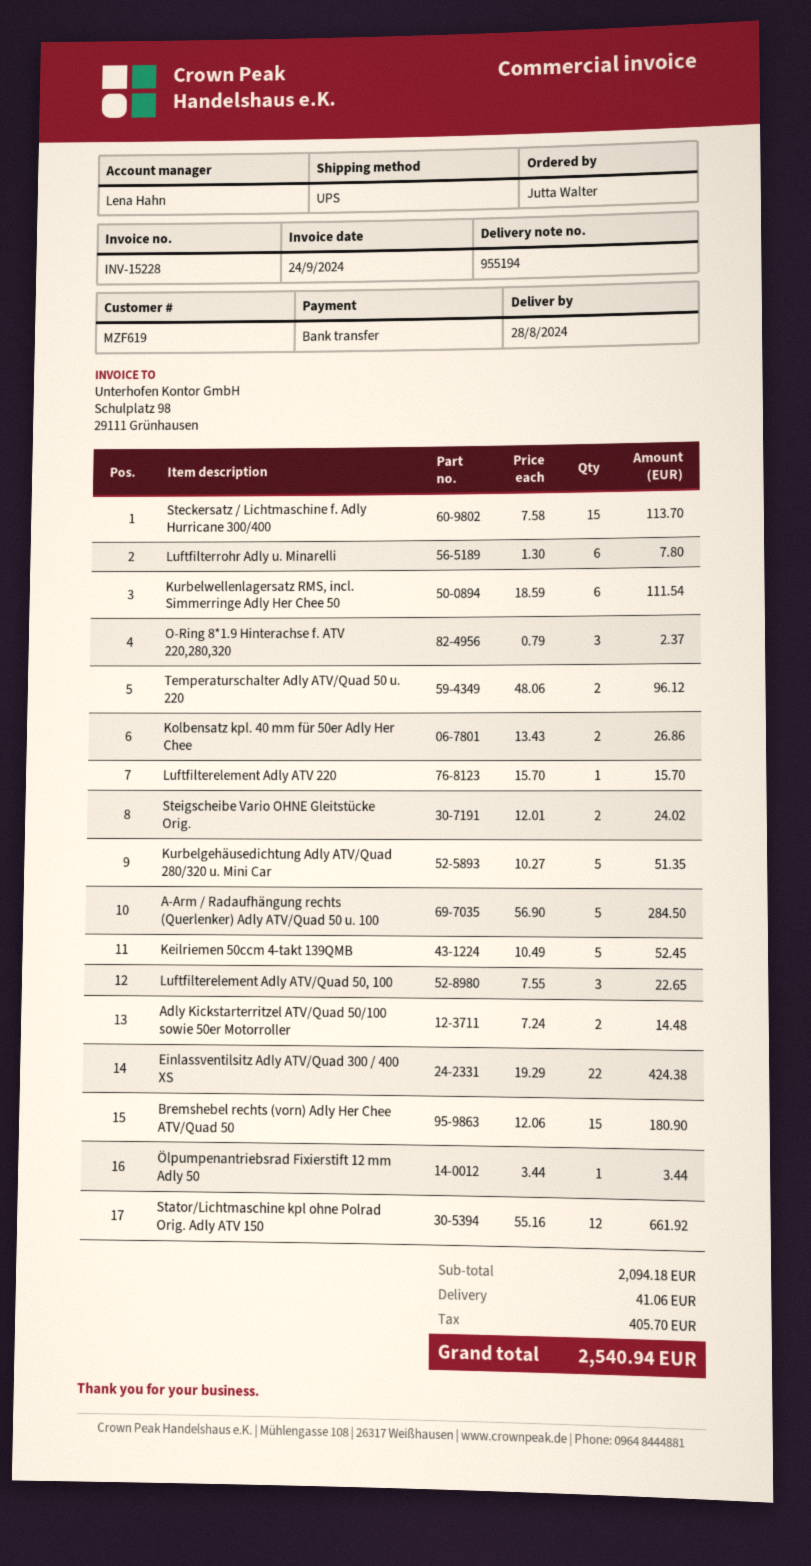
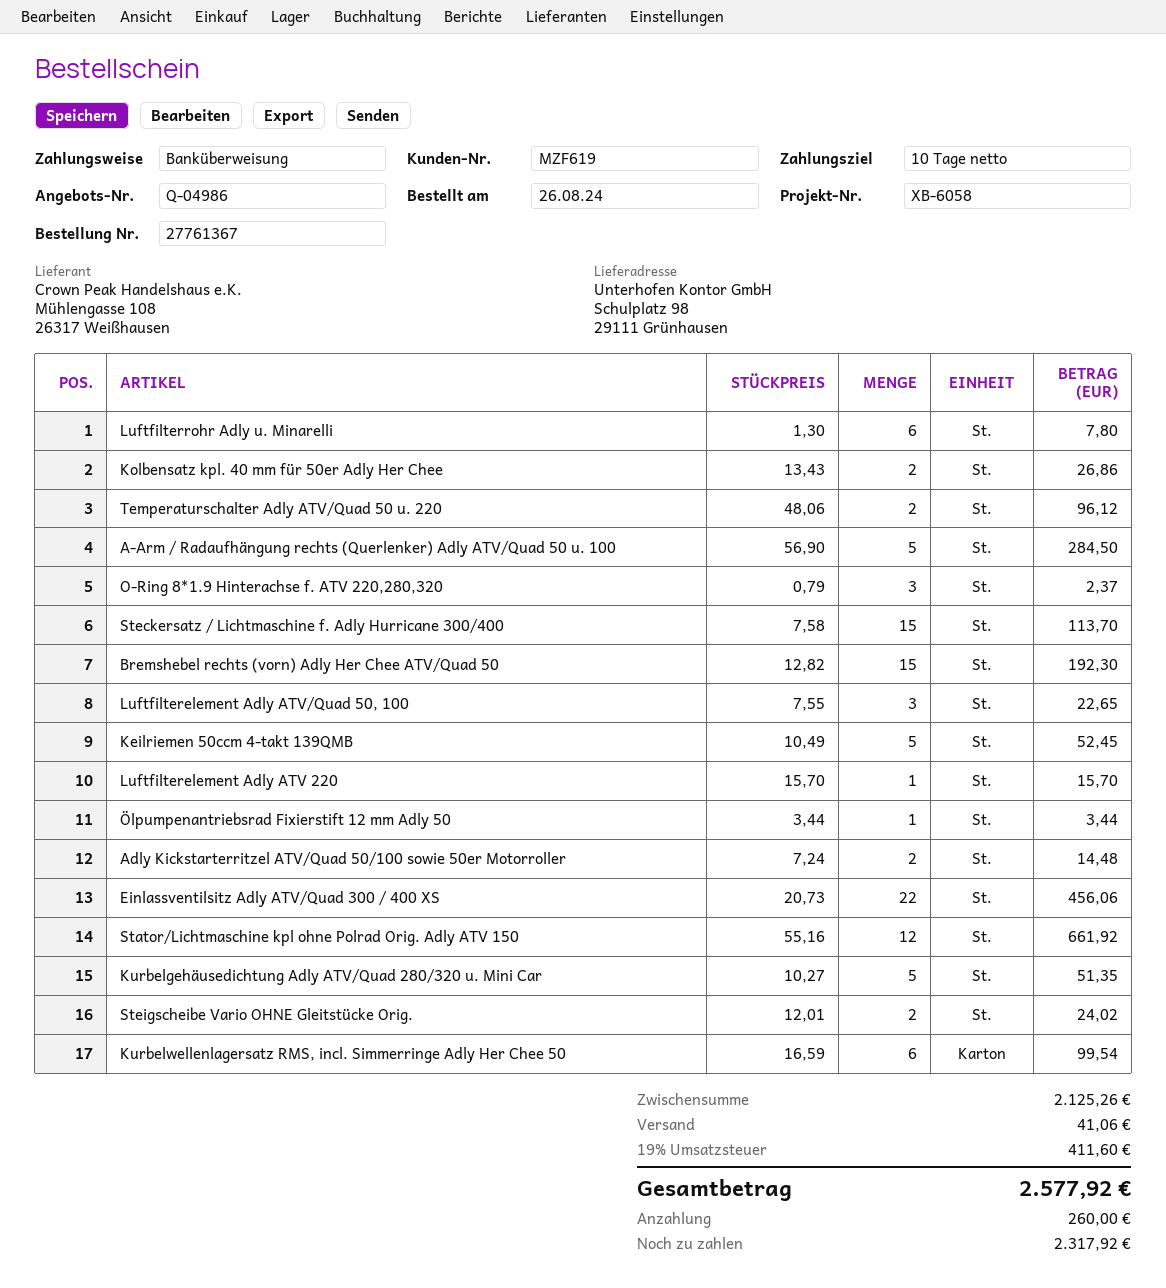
Kurbelwellenlagersatz RMS, incl. Simmerringe Adly Her Chee 50: 6 x 18.59 = 111.54 -> 6 x 16.59 = 99.54
Einlassventilsitz Adly ATV/Quad 300 / 400 XS: 22 x 19.29 = 424.38 -> 22 x 20.73 = 456.06
Bremshebel rechts (vorn) Adly Her Chee ATV/Quad 50: 15 x 12.06 = 180.90 -> 15 x 12.82 = 192.30
subtotal: 2094.18 -> 2125.26
tax: 405.70 -> 411.60
total: 2540.94 -> 2577.92

